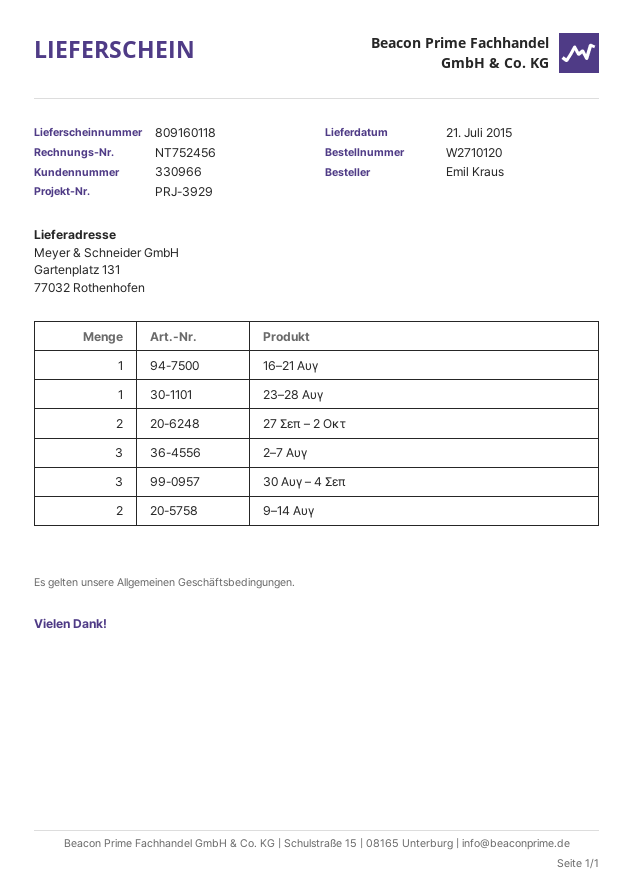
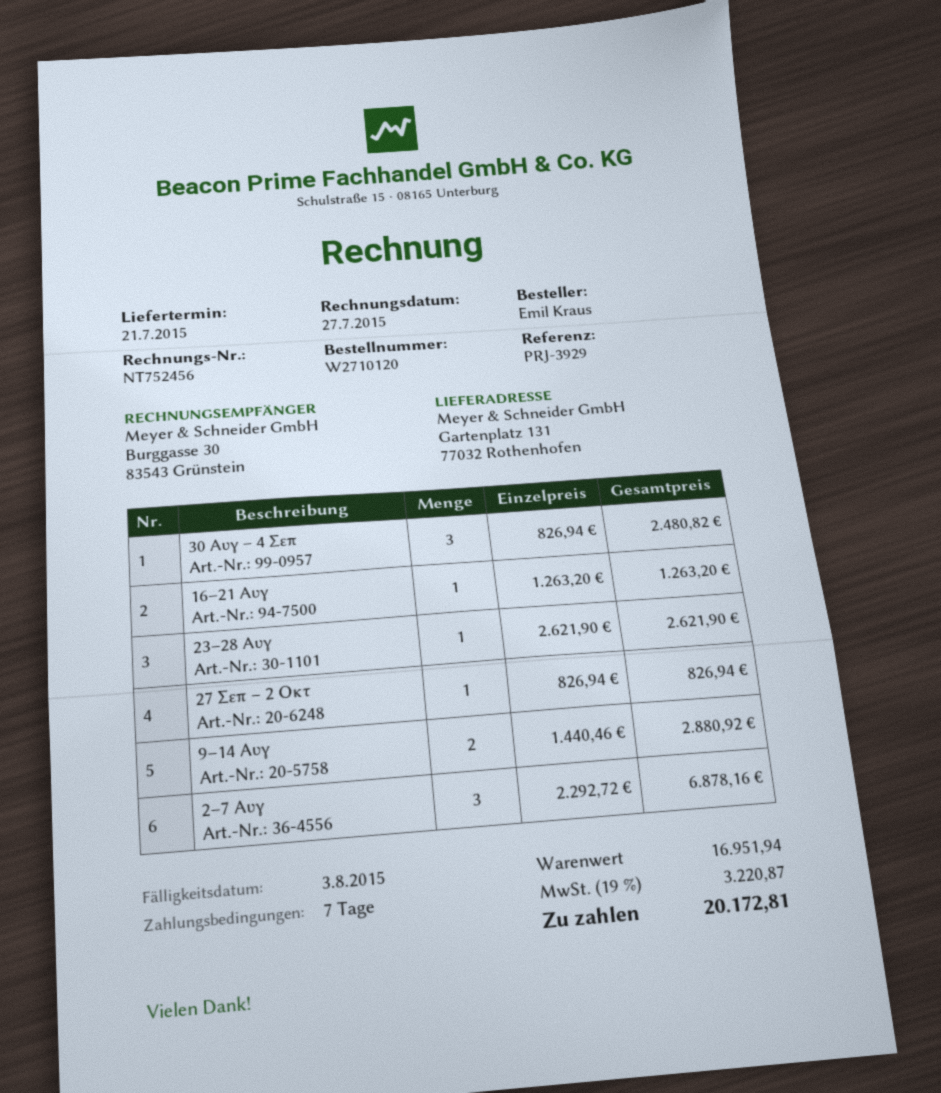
27 Σεπ – 2 Οκτ: 2 -> 1

